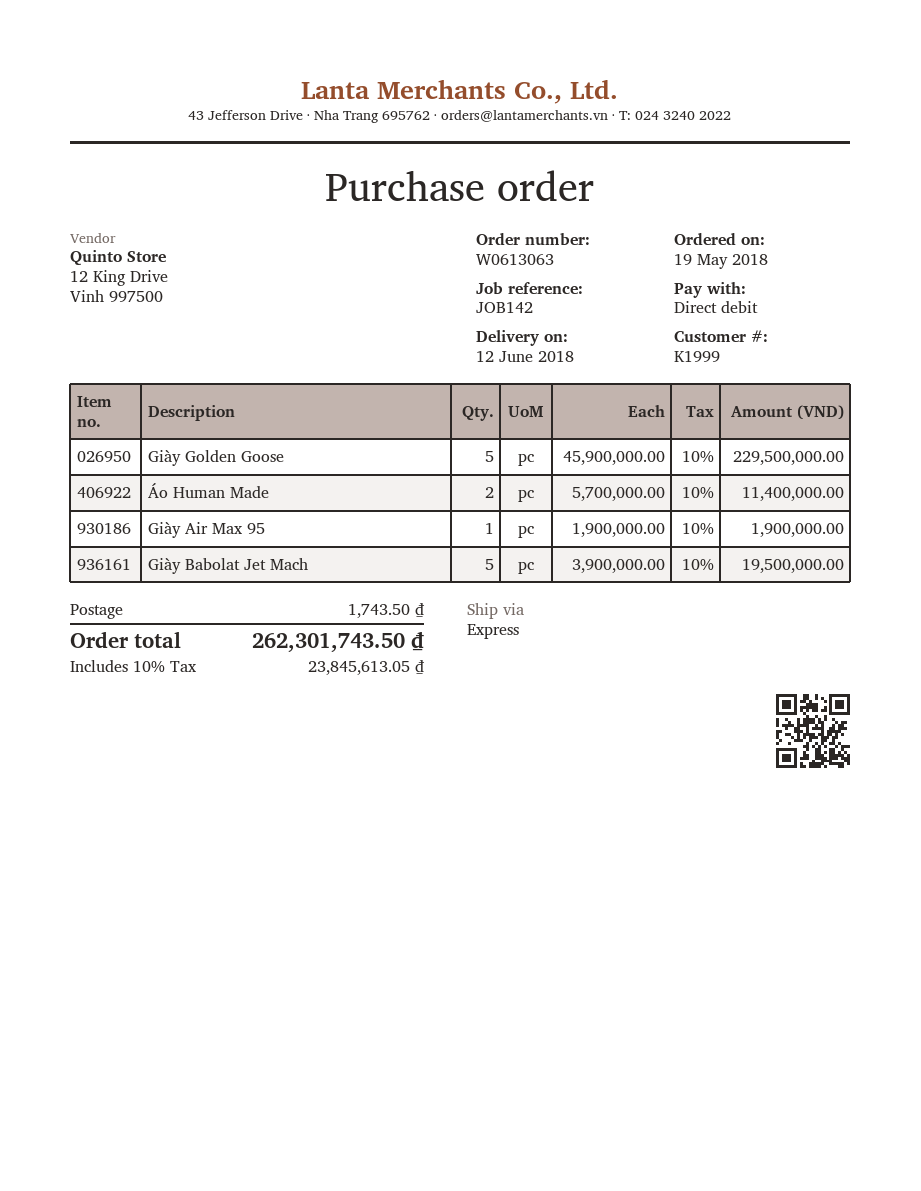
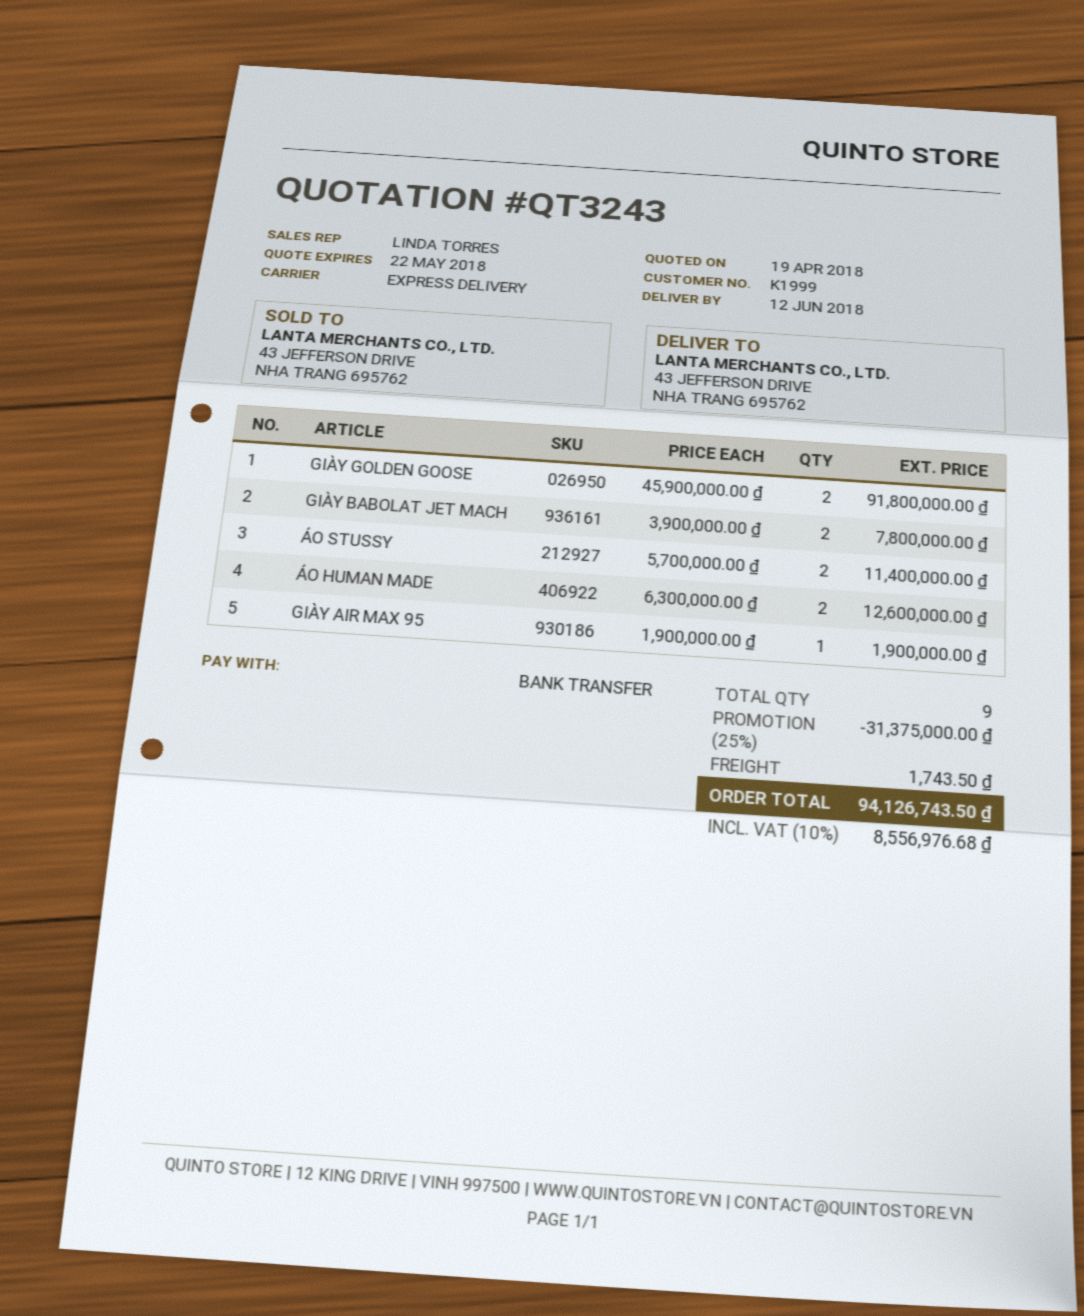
payment method: direct debit -> bank transfer
Giày Golden Goose: 5 x 45900000.00 = 229500000.00 -> 2 x 45900000.00 = 91800000.00
Áo Human Made: 2 x 5700000.00 = 11400000.00 -> 2 x 6300000.00 = 12600000.00
Giày Babolat Jet Mach: 5 x 3900000.00 = 19500000.00 -> 2 x 3900000.00 = 7800000.00
ÁO STUSSY: none -> 2 x 5700000.00 = 11400000.00
discount: none -> 25% = 31375000.00
tax: 10% = 23845613.05 -> 10% = 8556976.68
total: 262301743.50 -> 94126743.50

